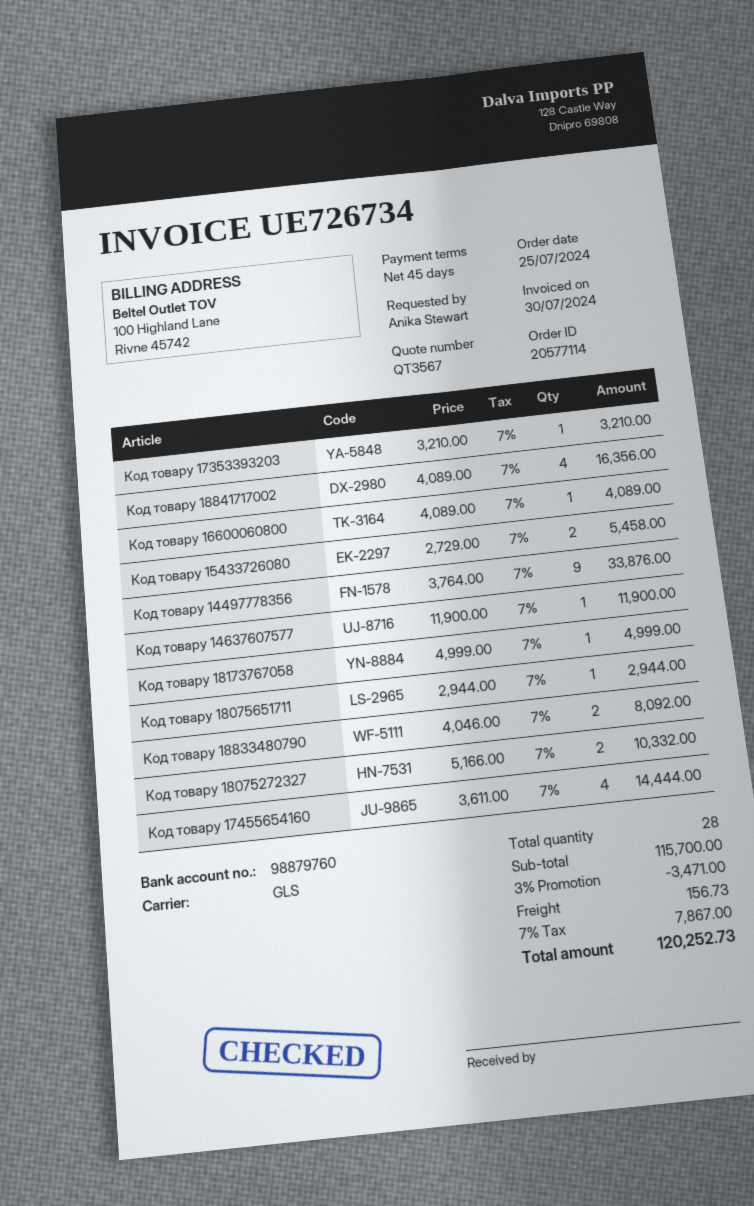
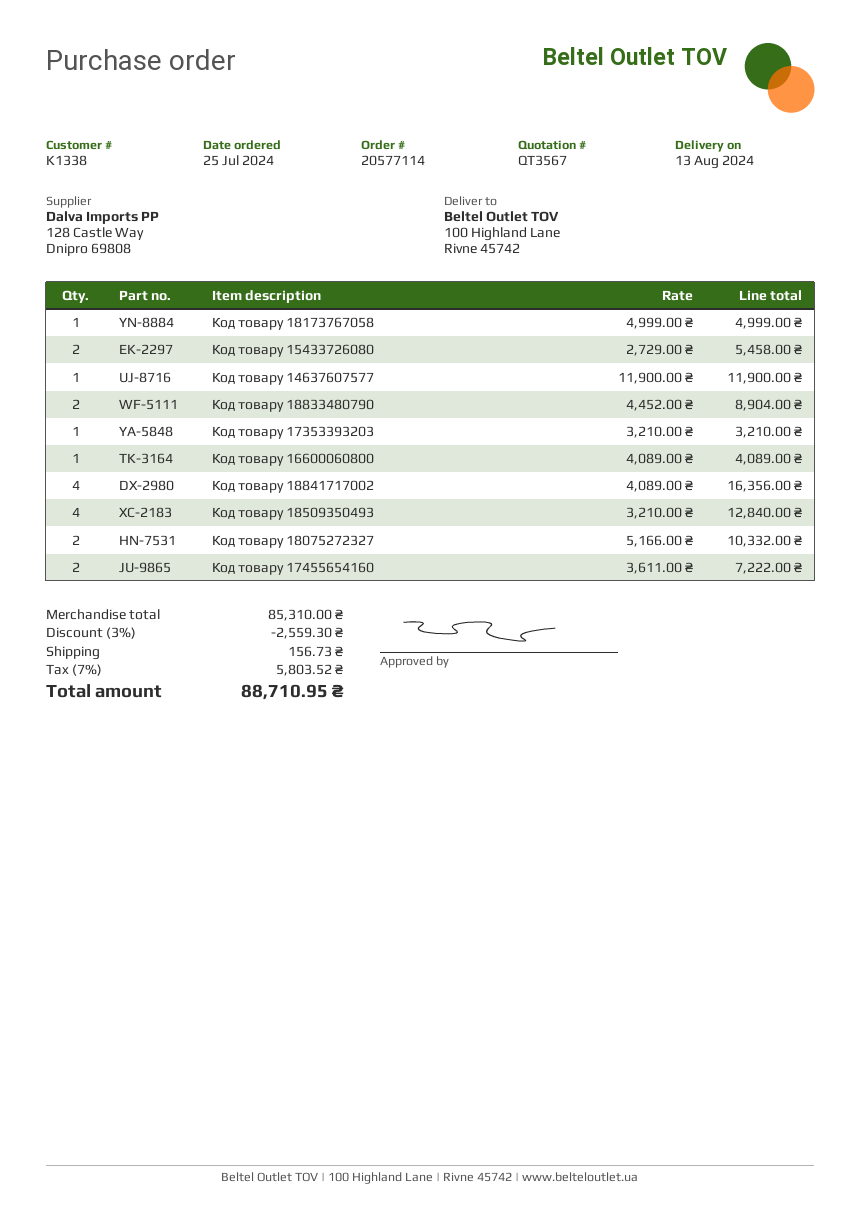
Код товару 14497778356: 9 x 3764.00 = 33876.00 -> none
Код товару 18075651711: 1 x 2944.00 = 2944.00 -> none
Код товару 18833480790: 2 x 4046.00 = 8092.00 -> 2 x 4452.00 = 8904.00
Код товару 17455654160: 4 x 3611.00 = 14444.00 -> 2 x 3611.00 = 7222.00
Код товару 18509350493: none -> 4 x 3210.00 = 12840.00
subtotal: 115700.00 -> 85310.00
discount: 3% = 3471.00 -> 3% = 2559.30
tax: 7% = 7867.00 -> 7% = 5803.52
total: 120252.73 -> 88710.95

